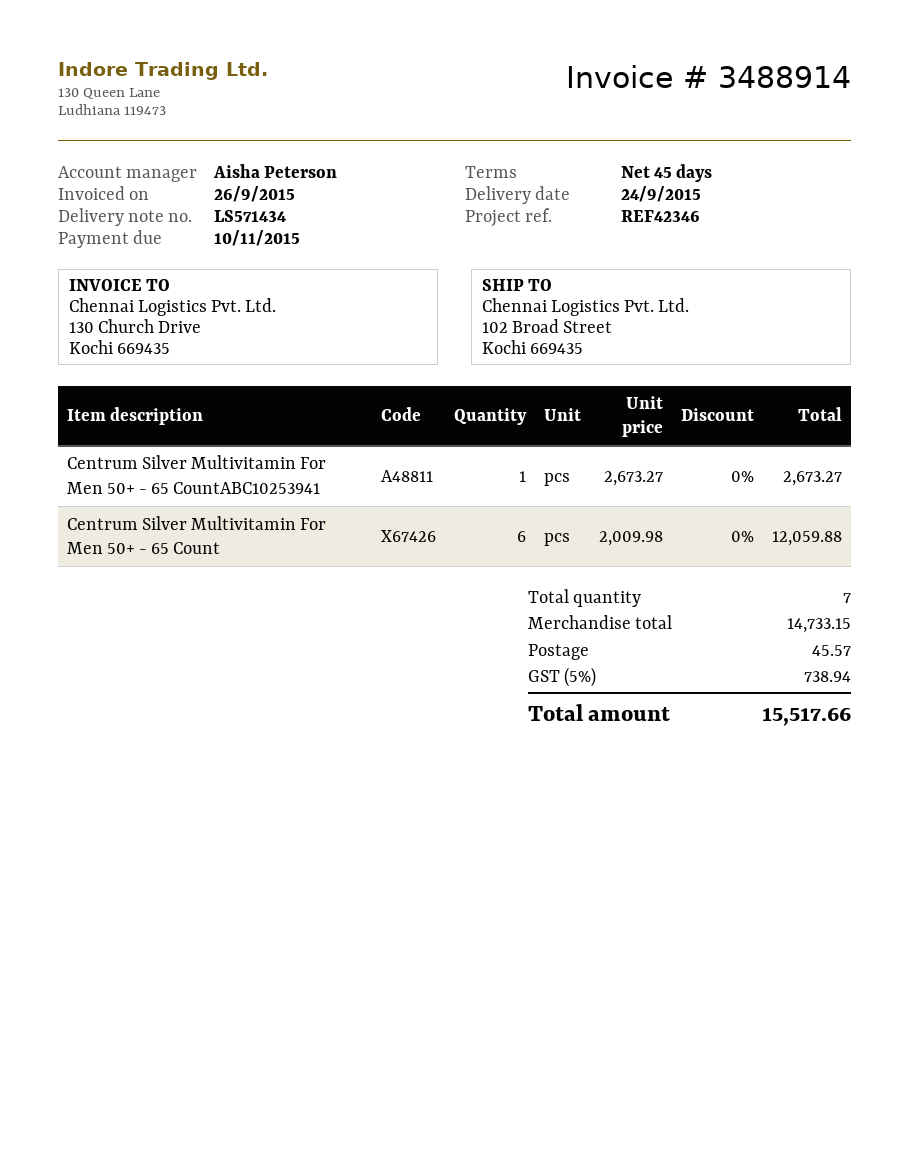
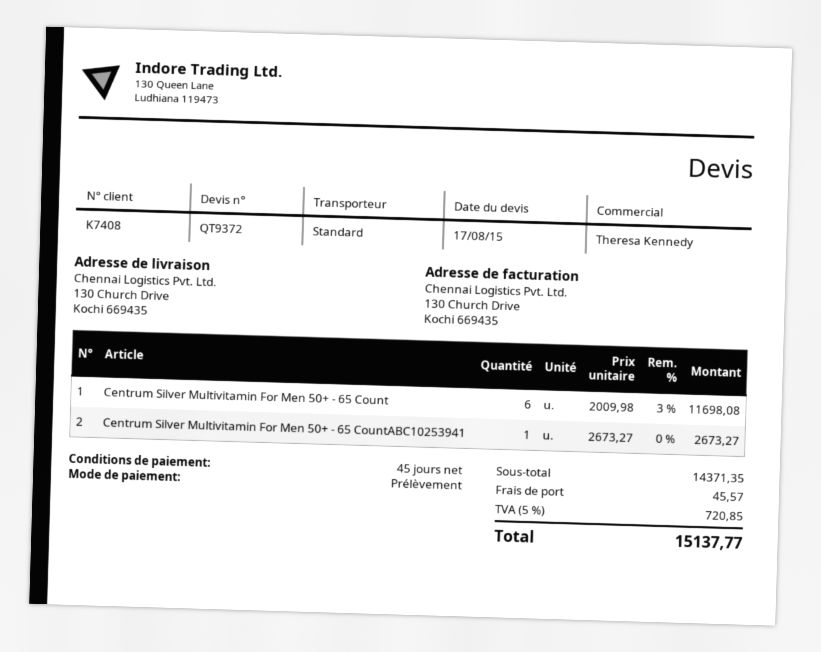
sales rep: Aisha Peterson -> Theresa Kennedy
ship to: 102 Broad Street, Kochi 669435 -> 130 Church Drive, Kochi 669435
Centrum Silver Multivitamin For Men 50+ - 65 Count: 6 x 2009.98 = 12059.88 -> 6 x 2009.98 - 3% = 11698.08
subtotal: 14733.15 -> 14371.35
tax: 5% = 738.94 -> 5% = 720.85
total: 15517.66 -> 15137.77

